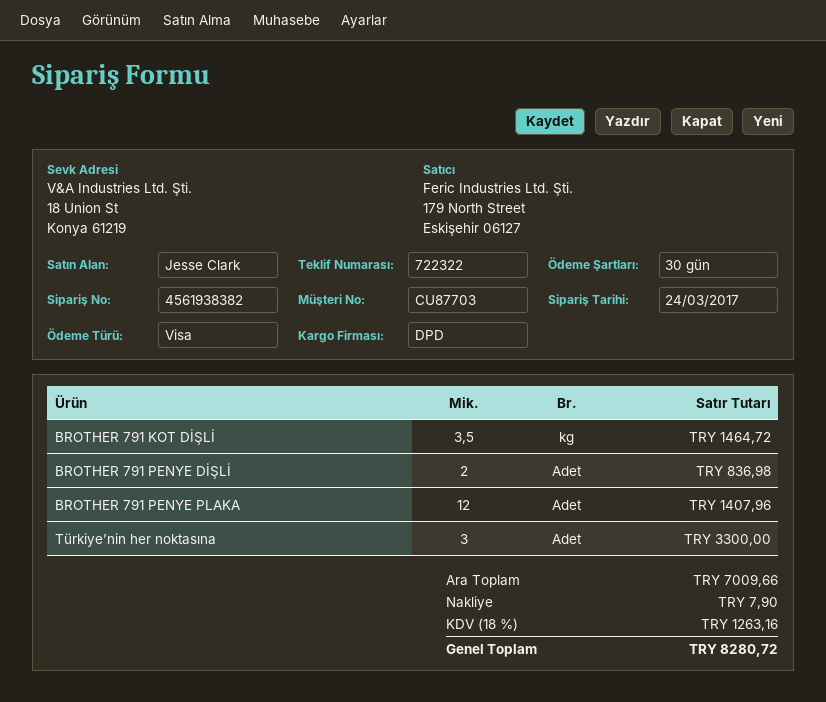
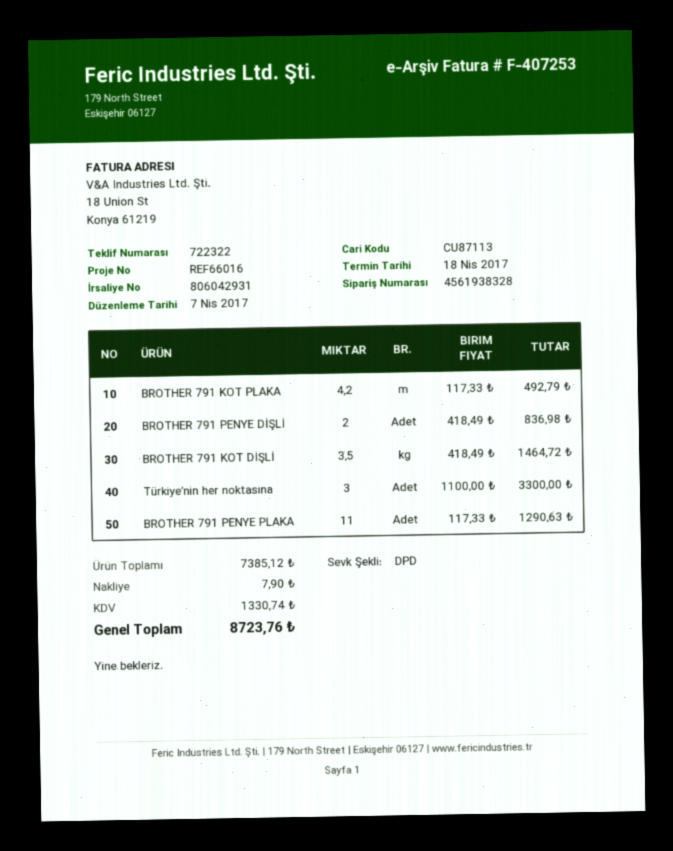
order number: 4561938382 -> 4561938328
customer number: CU87703 -> CU87113
BROTHER 791 PENYE PLAKA: 12 for 1407.96 -> 11 for 1290.63
BROTHER 791 KOT PLAKA: none -> 4.2 for 492.79
subtotal: 7009.66 -> 7385.12
tax: 1263.16 -> 1330.74
total: 8280.72 -> 8723.76

